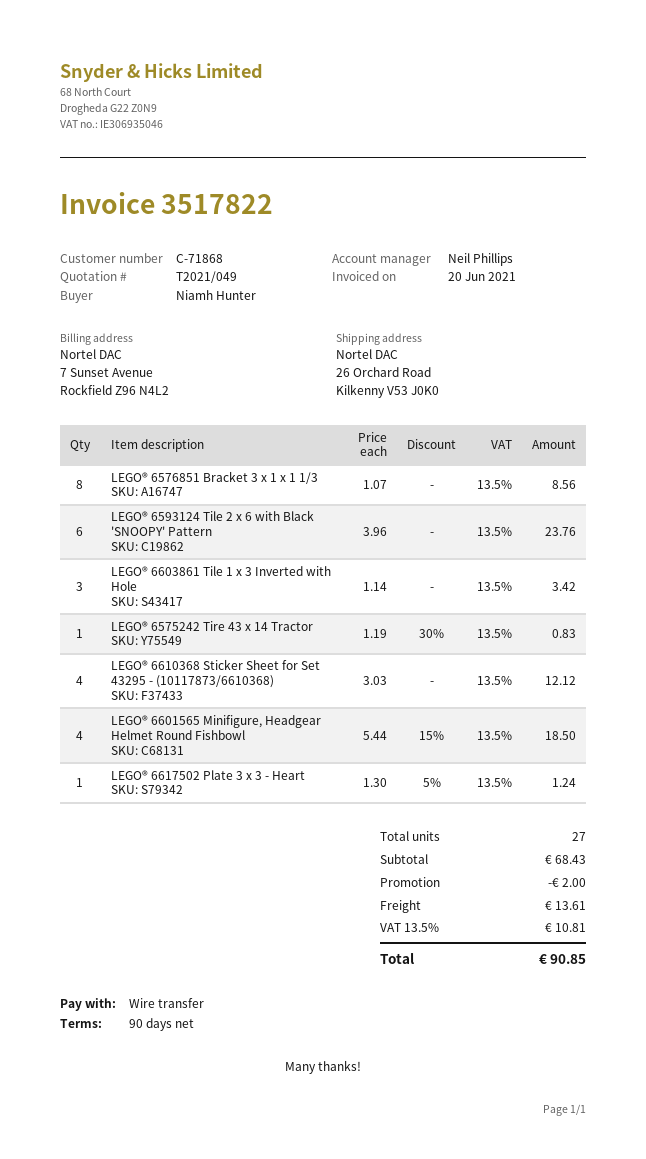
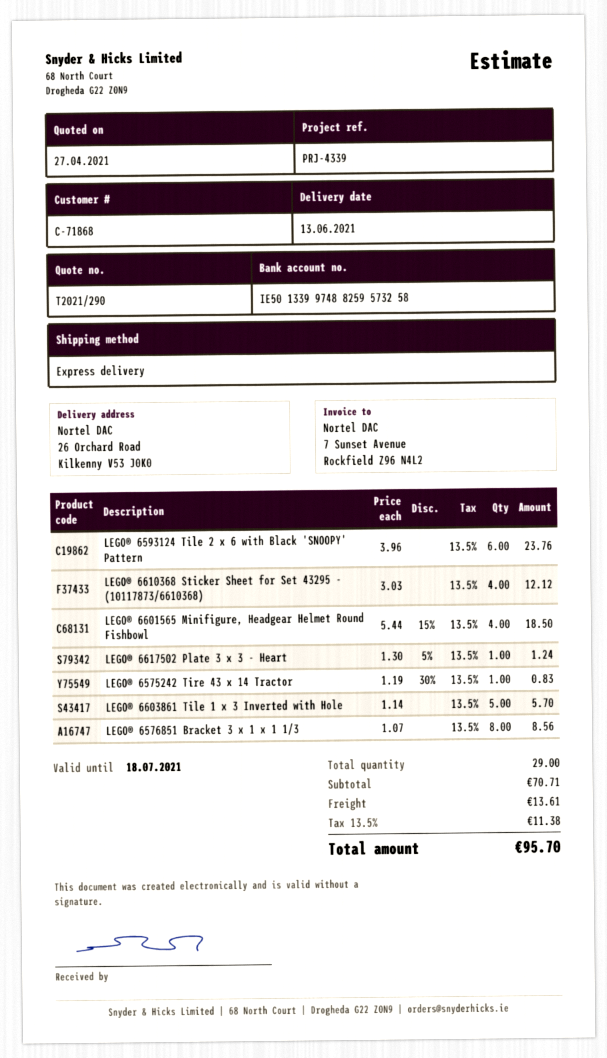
quote number: T2021/049 -> T2021/290
LEGO® 6603861 Tile 1 x 3 Inverted with Hole: 3 x 1.14 = 3.42 -> 5 x 1.14 = 5.70
total quantity: 27 -> 29
subtotal: 68.43 -> 70.71
discount: 2.00 -> none
tax: 13.5% = 10.81 -> 13.5% = 11.38
total: 90.85 -> 95.70

